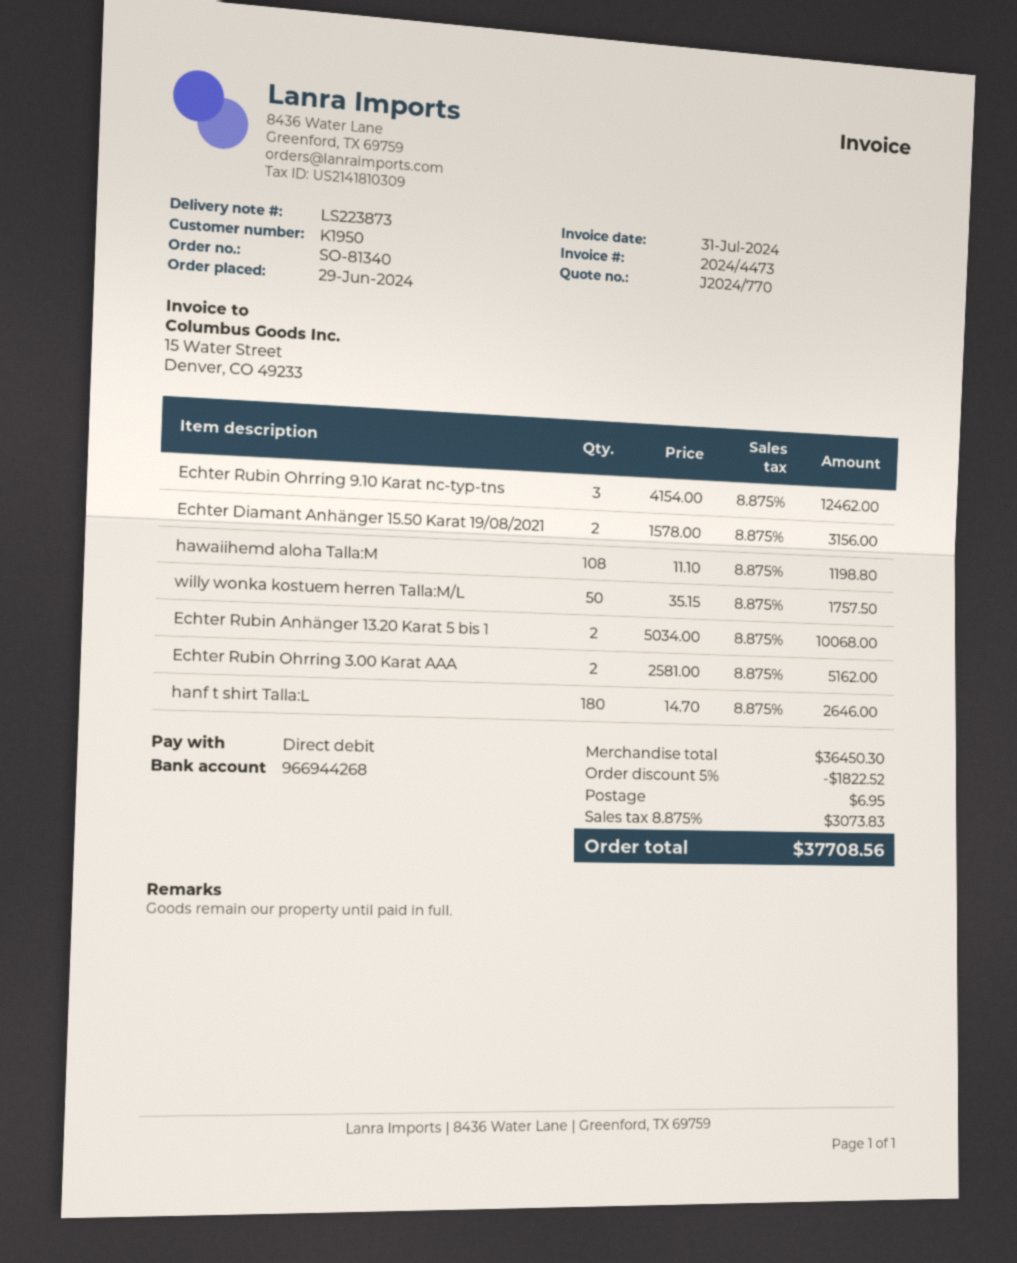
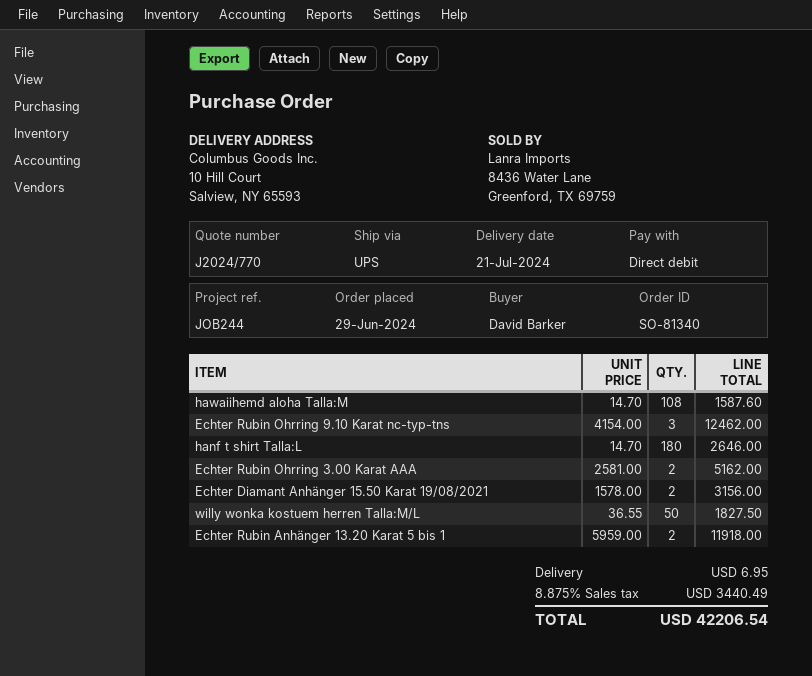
hawaiihemd aloha Talla:M: 108 x 11.10 = 1198.80 -> 108 x 14.70 = 1587.60
willy wonka kostuem herren Talla:M/L: 50 x 35.15 = 1757.50 -> 50 x 36.55 = 1827.50
Echter Rubin Anhänger 13.20 Karat 5 bis 1: 2 x 5034.00 = 10068.00 -> 2 x 5959.00 = 11918.00
discount: 5% = 1822.52 -> none
tax: 8.875% = 3073.83 -> 8.875% = 3440.49
total: 37708.56 -> 42206.54

